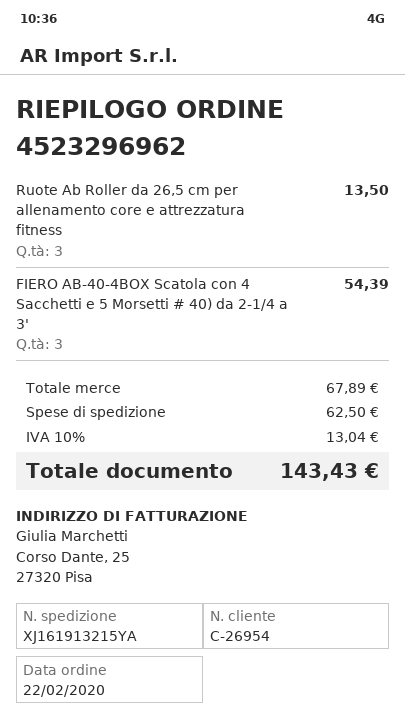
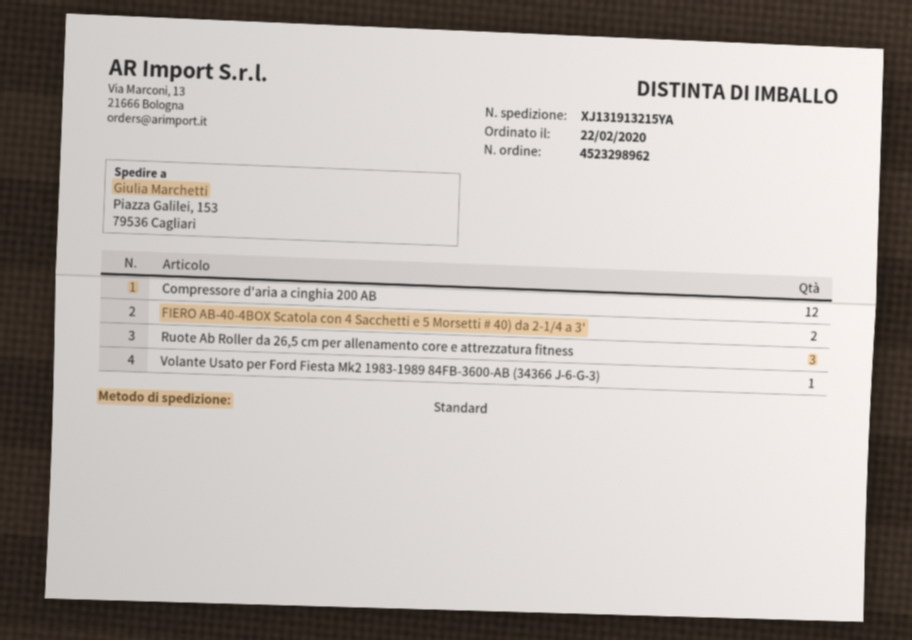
order number: 4523296962 -> 4523298962
tracking number: XJ161913215YA -> XJ131913215YA
FIERO AB-40-4BOX Scatola con 4 Sacchetti e 5 Morsetti # 40) da 2-1/4 a 3': 3 -> 2
Compressore d'aria a cinghia 200 AB: none -> 12
Volante Usato per Ford Fiesta Mk2 1983-1989 84FB-3600-AB (34366 J-6-G-3): none -> 1

